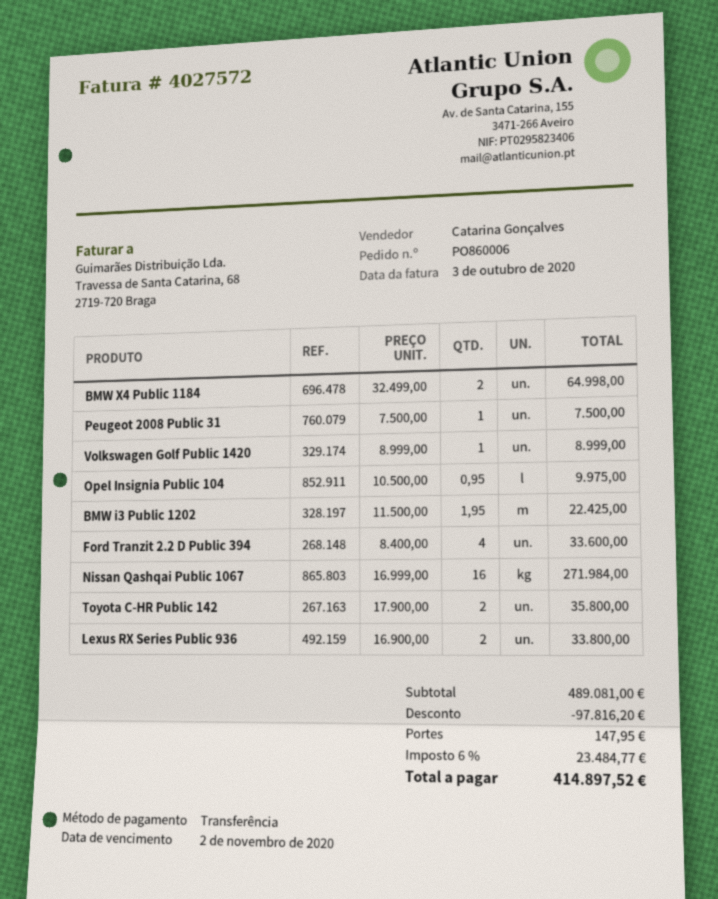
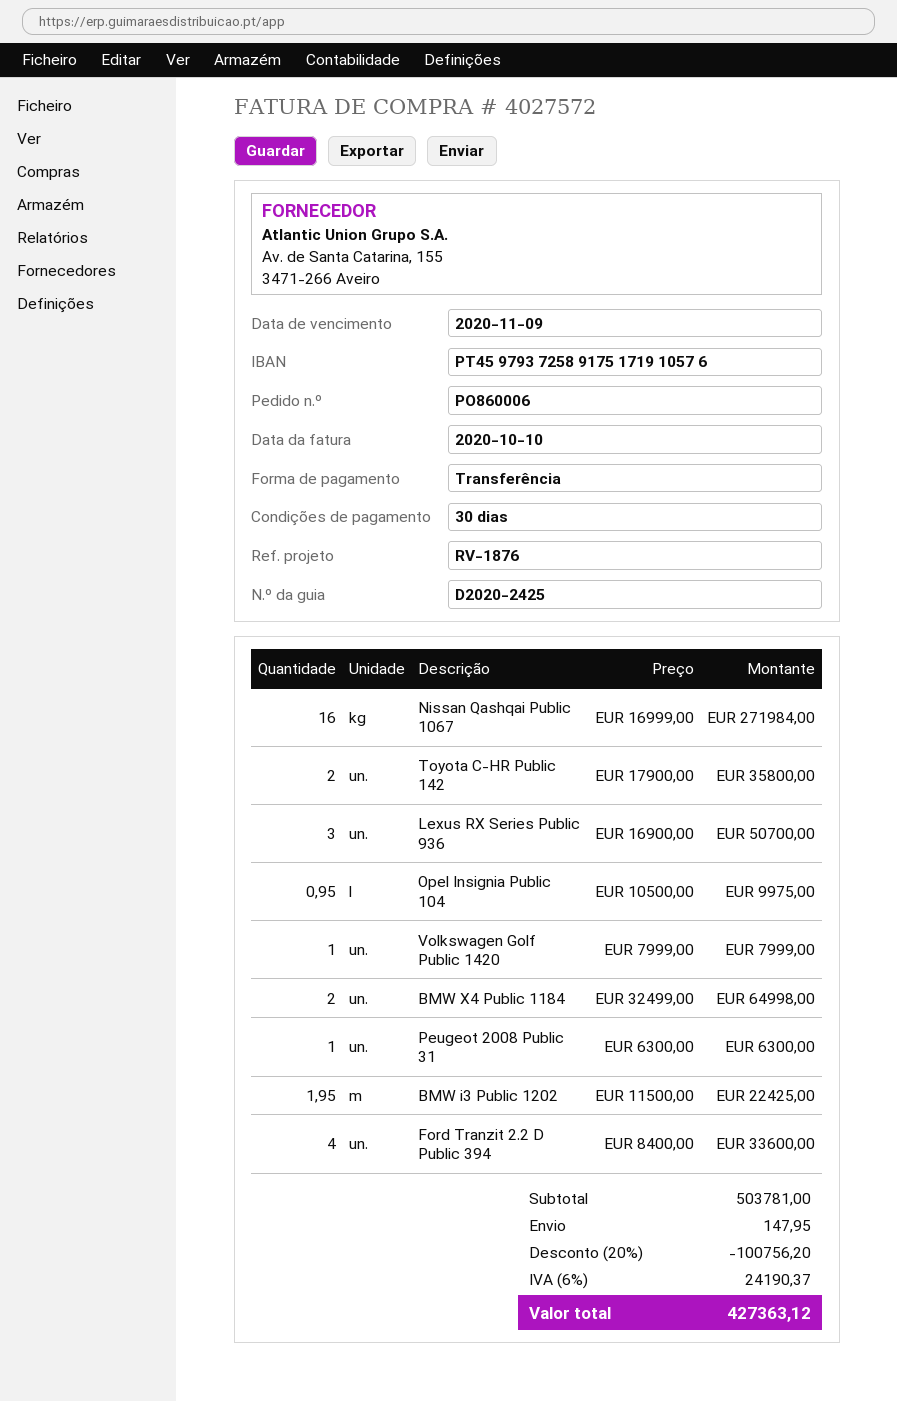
invoice date: 2020-10-03 -> 2020-10-10
due date: 2020-11-02 -> 2020-11-09
Peugeot 2008 Public 31: 1 x 7500.00 = 7500.00 -> 1 x 6300.00 = 6300.00
Volkswagen Golf Public 1420: 1 x 8999.00 = 8999.00 -> 1 x 7999.00 = 7999.00
Lexus RX Series Public 936: 2 x 16900.00 = 33800.00 -> 3 x 16900.00 = 50700.00
subtotal: 489081.00 -> 503781.00
discount: 97816.20 -> 100756.20
tax: 6% = 23484.77 -> 6% = 24190.37
total: 414897.52 -> 427363.12

